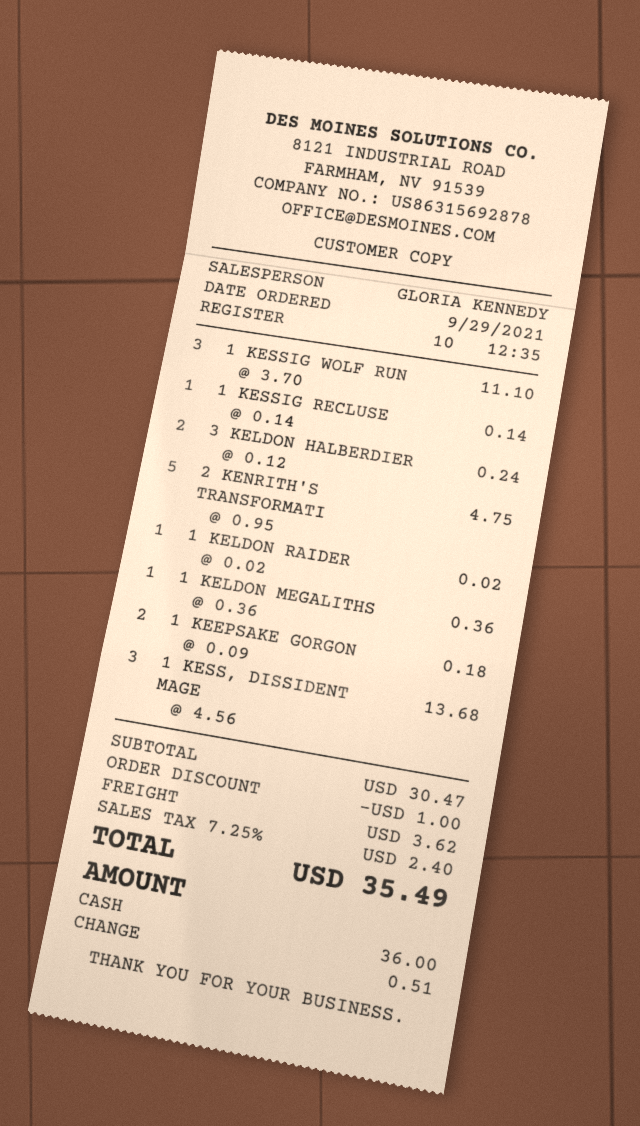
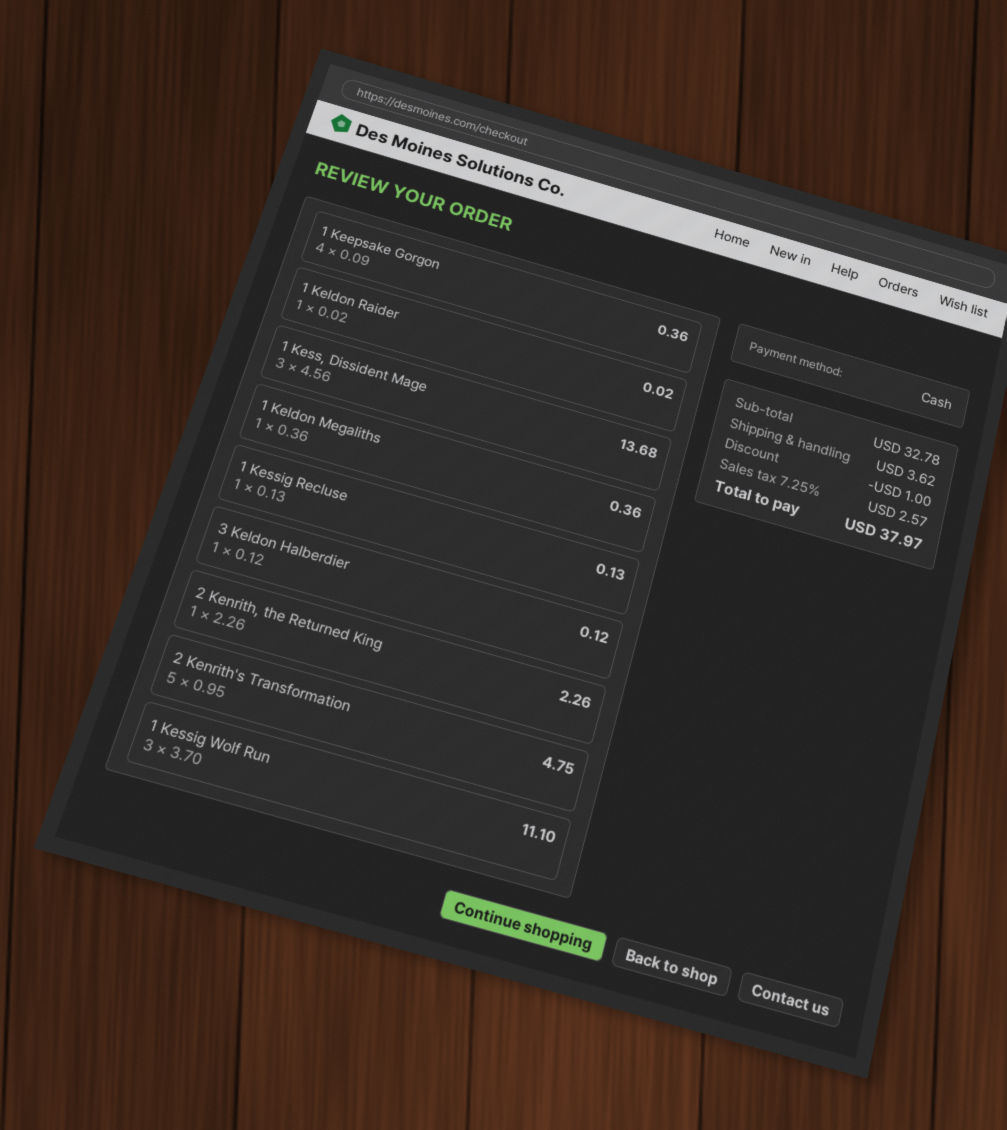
1 KESSIG RECLUSE: 1 x 0.14 = 0.14 -> 1 x 0.13 = 0.13
3 KELDON HALBERDIER: 2 x 0.12 = 0.24 -> 1 x 0.12 = 0.12
1 KEEPSAKE GORGON: 2 x 0.09 = 0.18 -> 4 x 0.09 = 0.36
2 Kenrith, the Returned King: none -> 1 x 2.26 = 2.26
subtotal: 30.47 -> 32.78
tax: 7.25% = 2.40 -> 7.25% = 2.57
total: 35.49 -> 37.97

